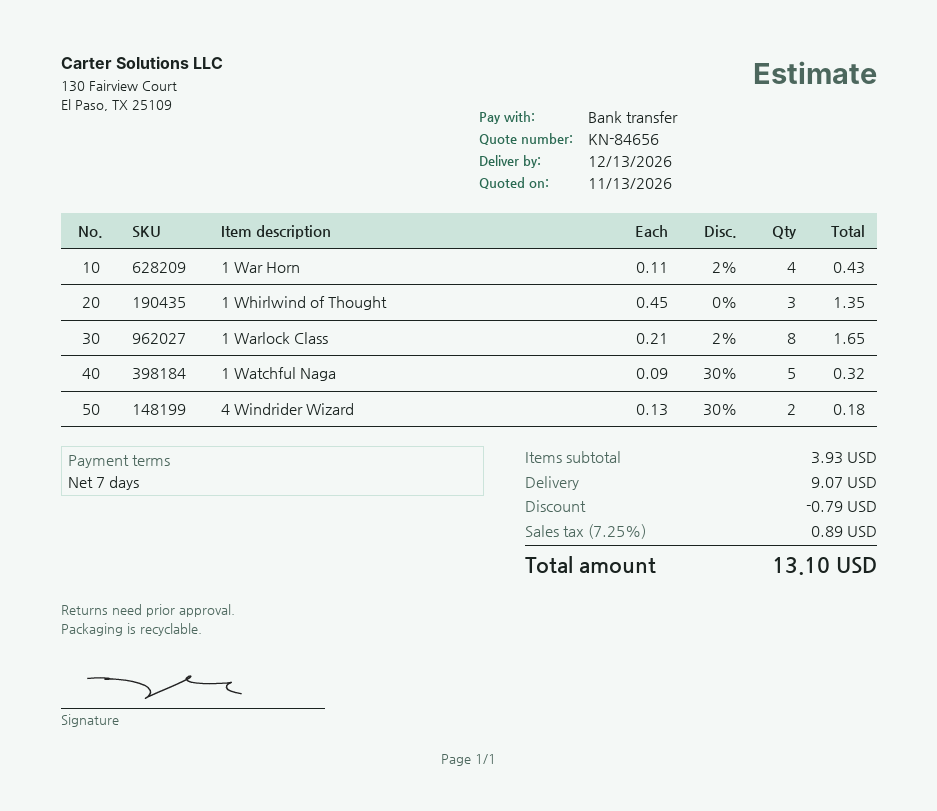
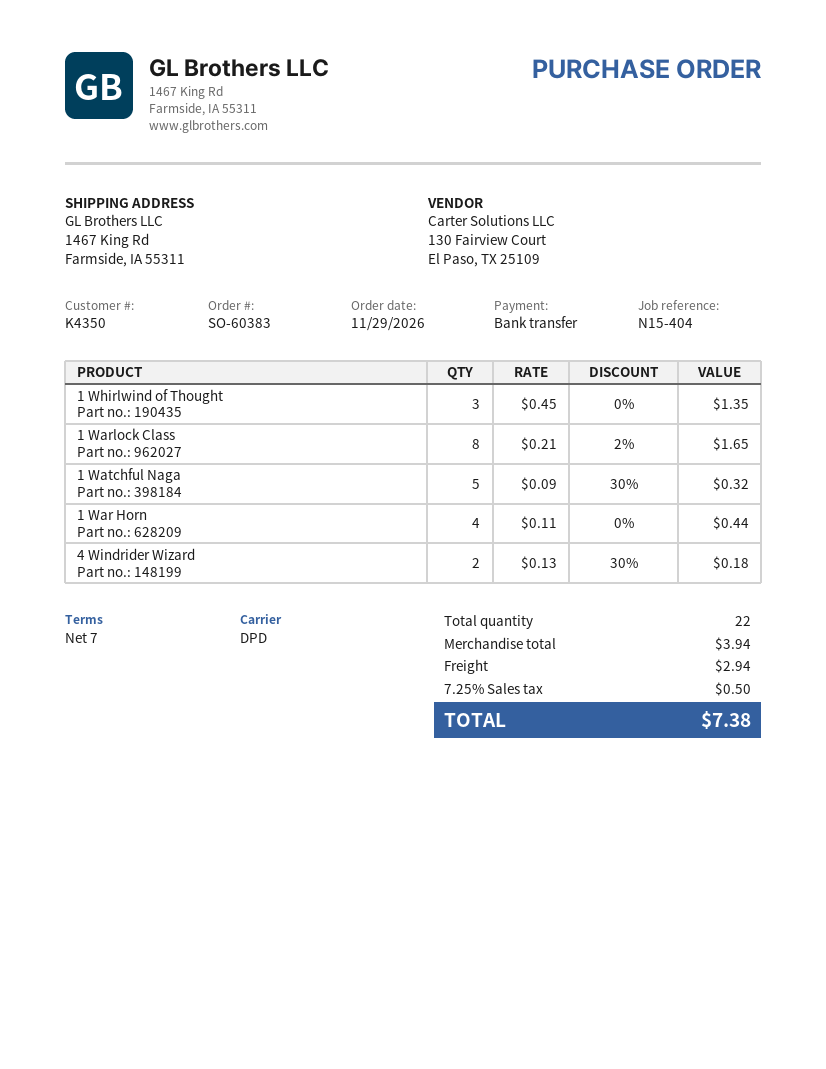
1 War Horn: 4 x 0.11 - 2% = 0.43 -> 4 x 0.11 = 0.44
subtotal: 3.93 -> 3.94
discount: 0.79 -> none
shipping: 9.07 -> 2.94
tax: 7.25% = 0.89 -> 7.25% = 0.50
total: 13.10 -> 7.38

